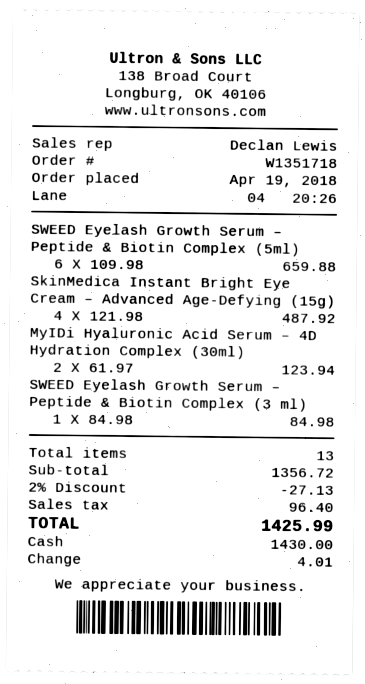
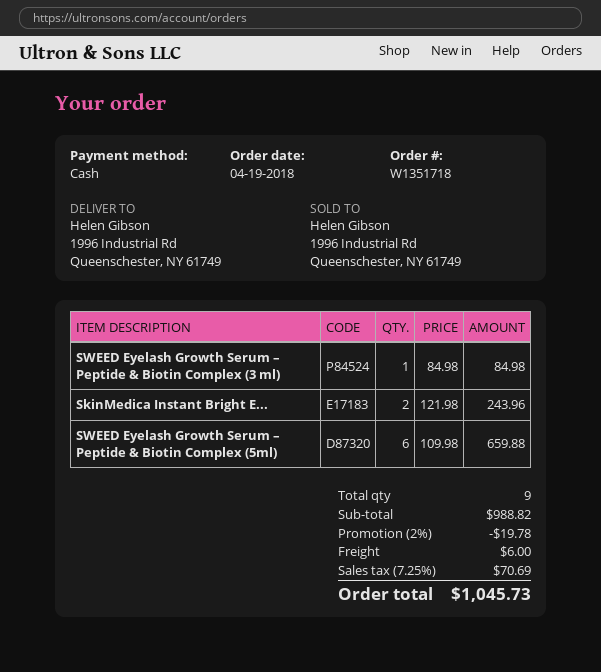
SkinMedica Instant Bright Eye Cream – Advanced Age-Defying (15g): 4 x 121.98 = 487.92 -> 2 x 121.98 = 243.96
MyIDi Hyaluronic Acid Serum – 4D Hydration Complex (30ml): 2 x 61.97 = 123.94 -> none
total quantity: 13 -> 9
subtotal: 1356.72 -> 988.82
discount: 2% = 27.13 -> 2% = 19.78
shipping: none -> 6.00
tax: 96.40 -> 70.69
total: 1425.99 -> 1045.73

